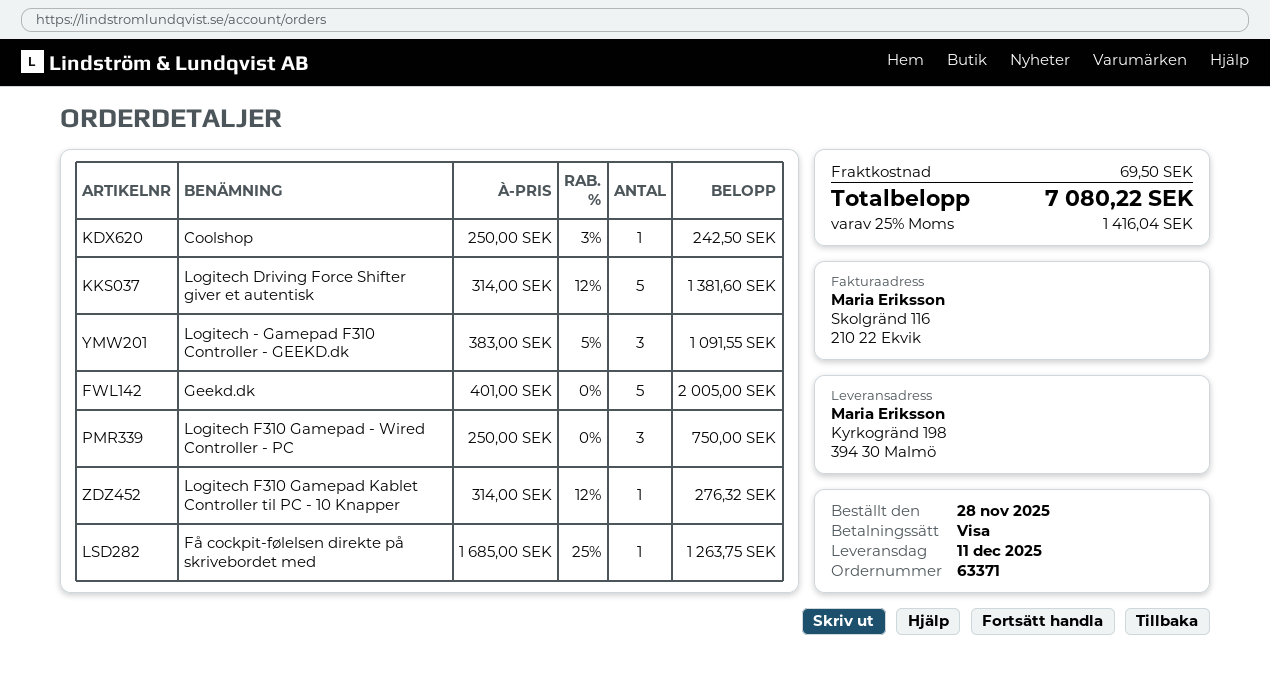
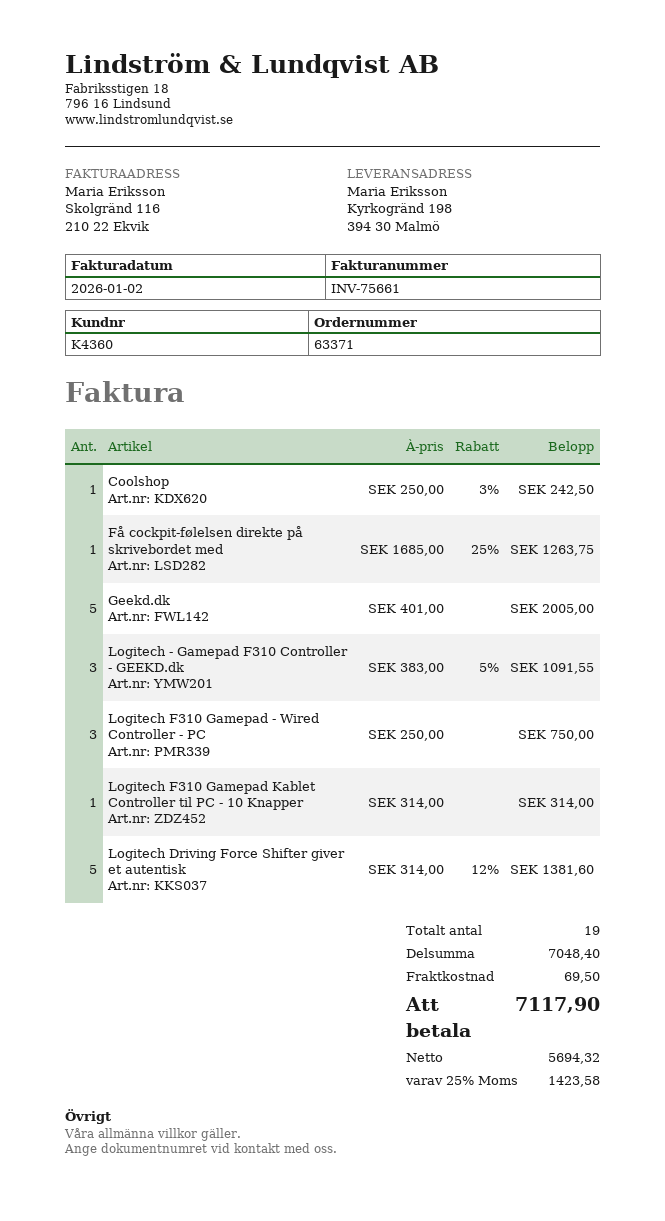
Logitech F310 Gamepad Kablet Controller til PC - 10 Knapper: 1 x 314.00 - 12% = 276.32 -> 1 x 314.00 = 314.00
tax: 25% = 1416.04 -> 25% = 1423.58
total: 7080.22 -> 7117.90

